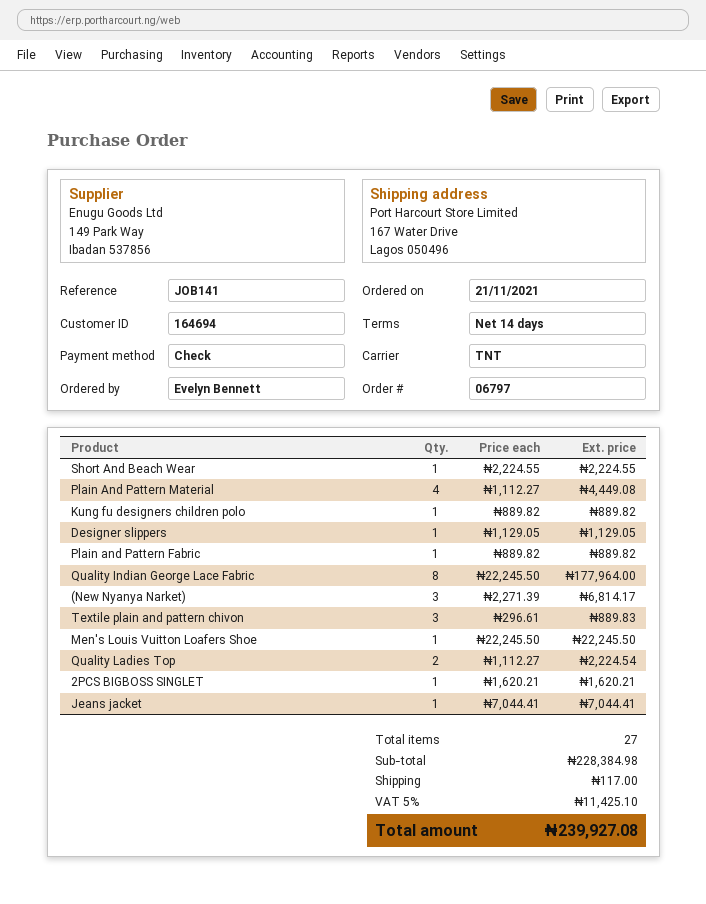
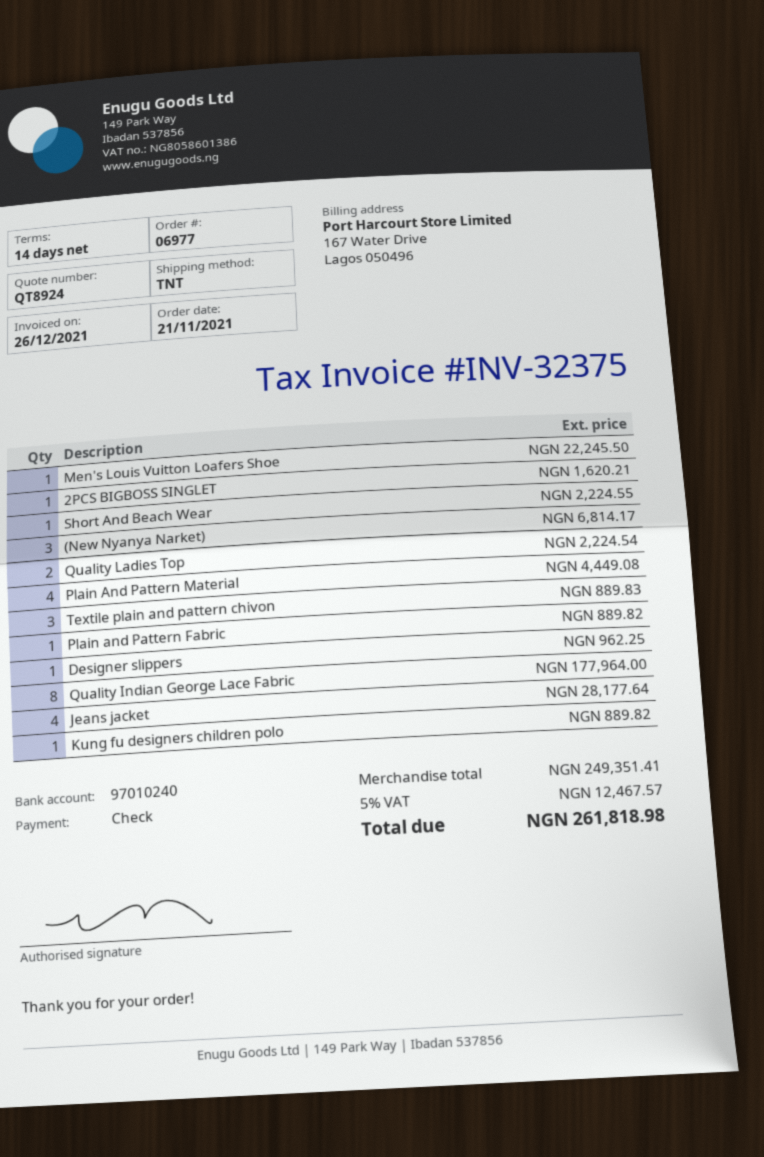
order number: 06797 -> 06977
Designer slippers: 1 for 1129.05 -> 1 for 962.25
Jeans jacket: 1 for 7044.41 -> 4 for 28177.64
subtotal: 228384.98 -> 249351.41
shipping: 117.00 -> none
tax: 5% = 11425.10 -> 5% = 12467.57
total: 239927.08 -> 261818.98

